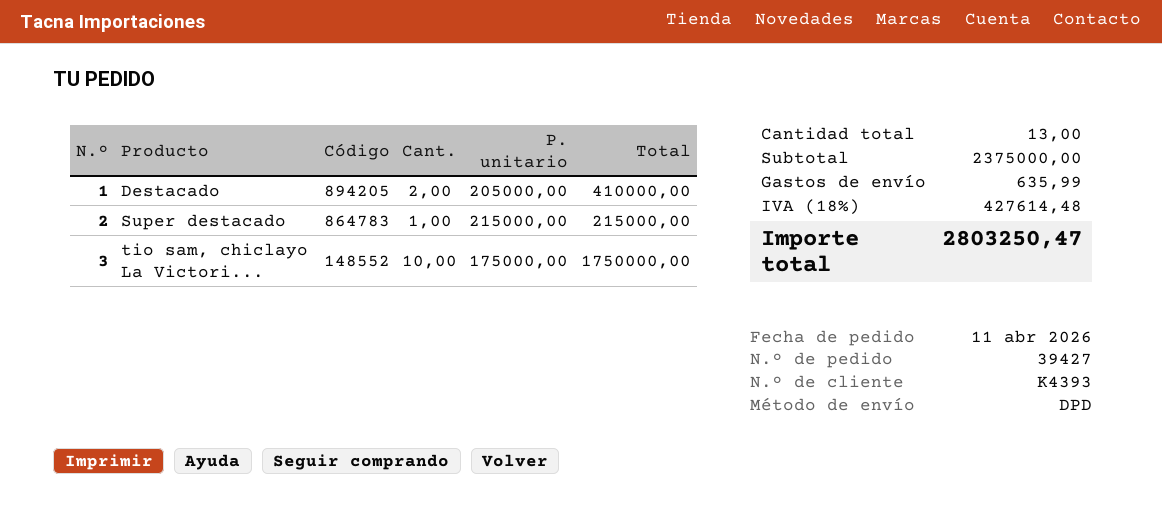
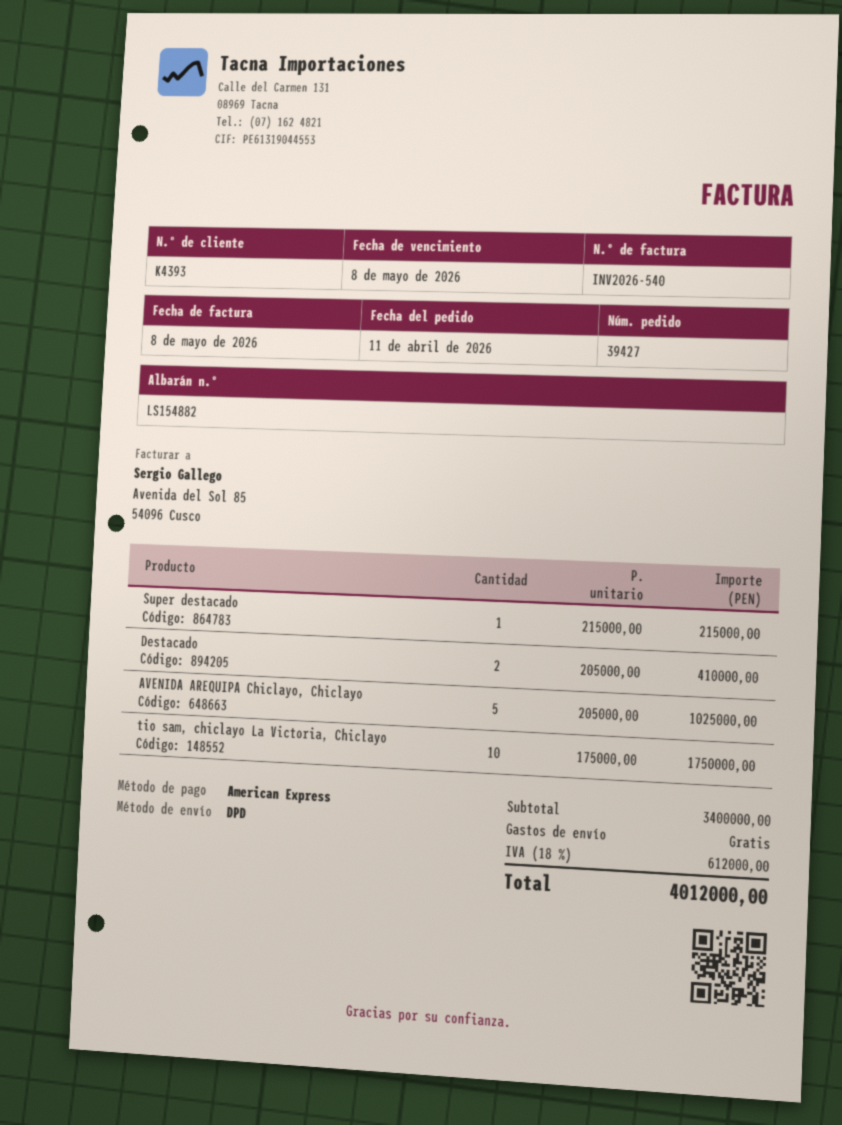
AVENIDA AREQUIPA Chiclayo, Chiclayo: none -> 5 x 205000.00 = 1025000.00
subtotal: 2375000.00 -> 3400000.00
shipping: 635.99 -> 0.00
tax: 18% = 427614.48 -> 18% = 612000.00
total: 2803250.47 -> 4012000.00

